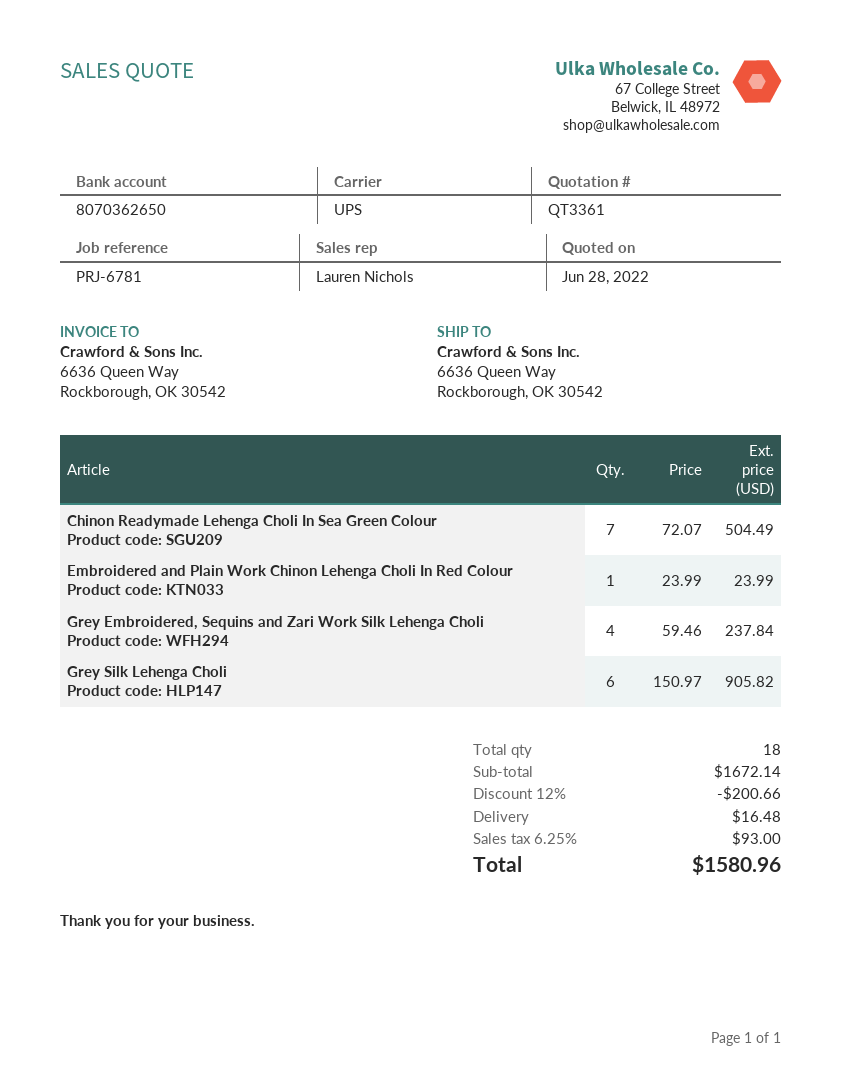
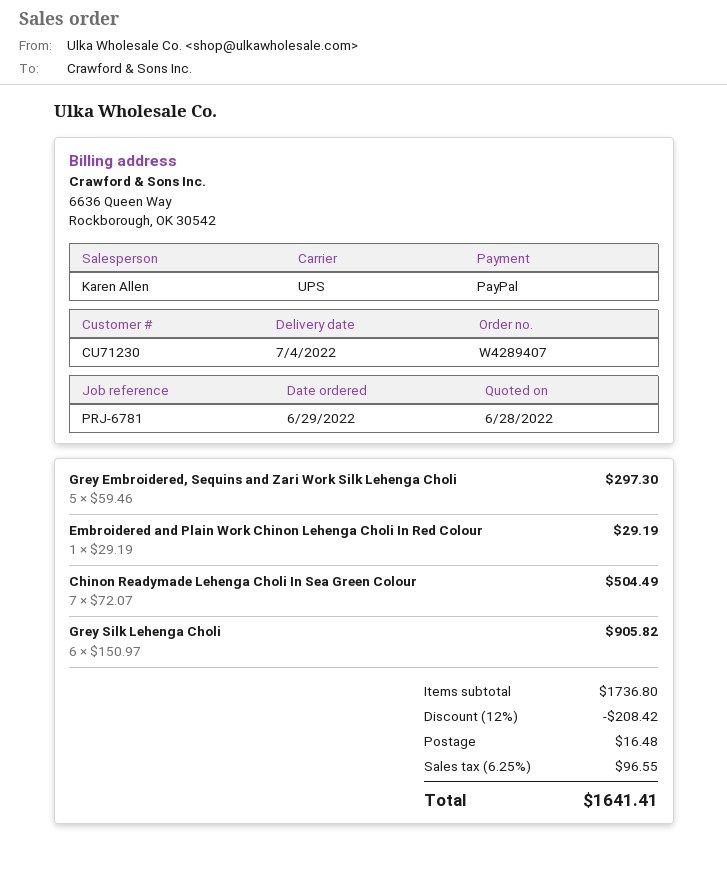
sales rep: Lauren Nichols -> Karen Allen
Embroidered and Plain Work Chinon Lehenga Choli In Red Colour: 1 x 23.99 = 23.99 -> 1 x 29.19 = 29.19
Grey Embroidered, Sequins and Zari Work Silk Lehenga Choli: 4 x 59.46 = 237.84 -> 5 x 59.46 = 297.30
subtotal: 1672.14 -> 1736.80
discount: 12% = 200.66 -> 12% = 208.42
tax: 6.25% = 93.00 -> 6.25% = 96.55
total: 1580.96 -> 1641.41

